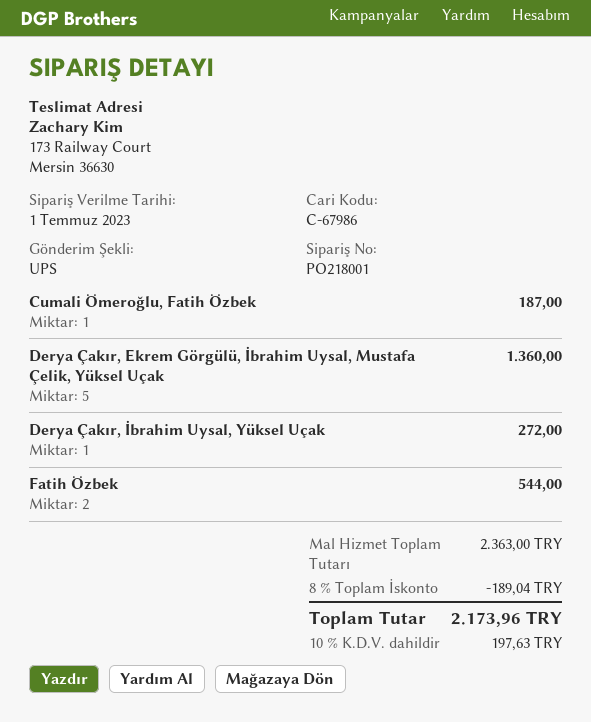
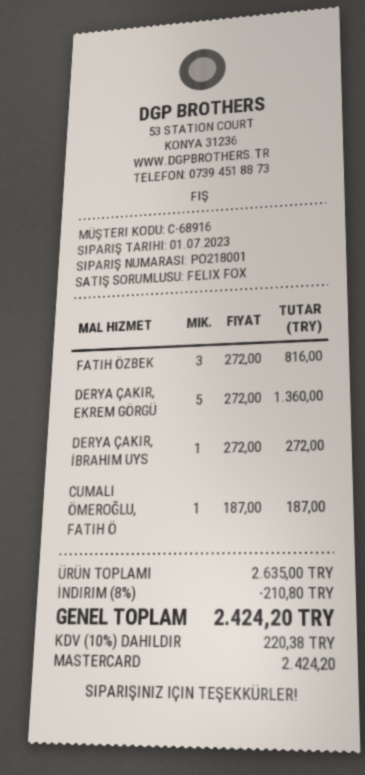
customer number: C-67986 -> C-68916
Fatih Özbek: 2 for 544.00 -> 3 for 816.00
subtotal: 2363.00 -> 2635.00
discount: 8% = 189.04 -> 8% = 210.80
tax: 10% = 197.63 -> 10% = 220.38
total: 2173.96 -> 2424.20

